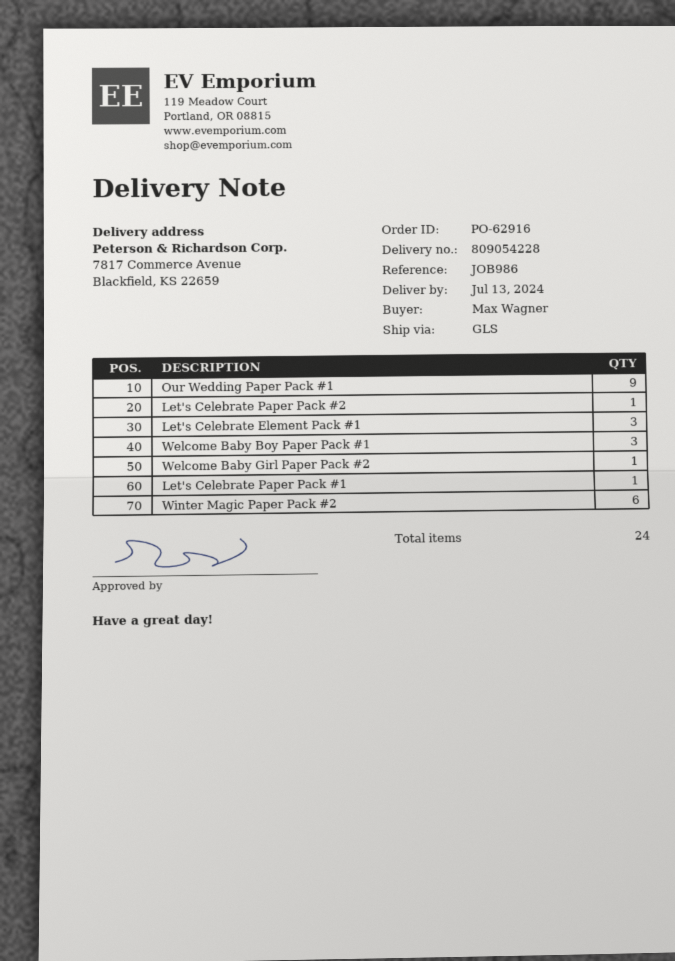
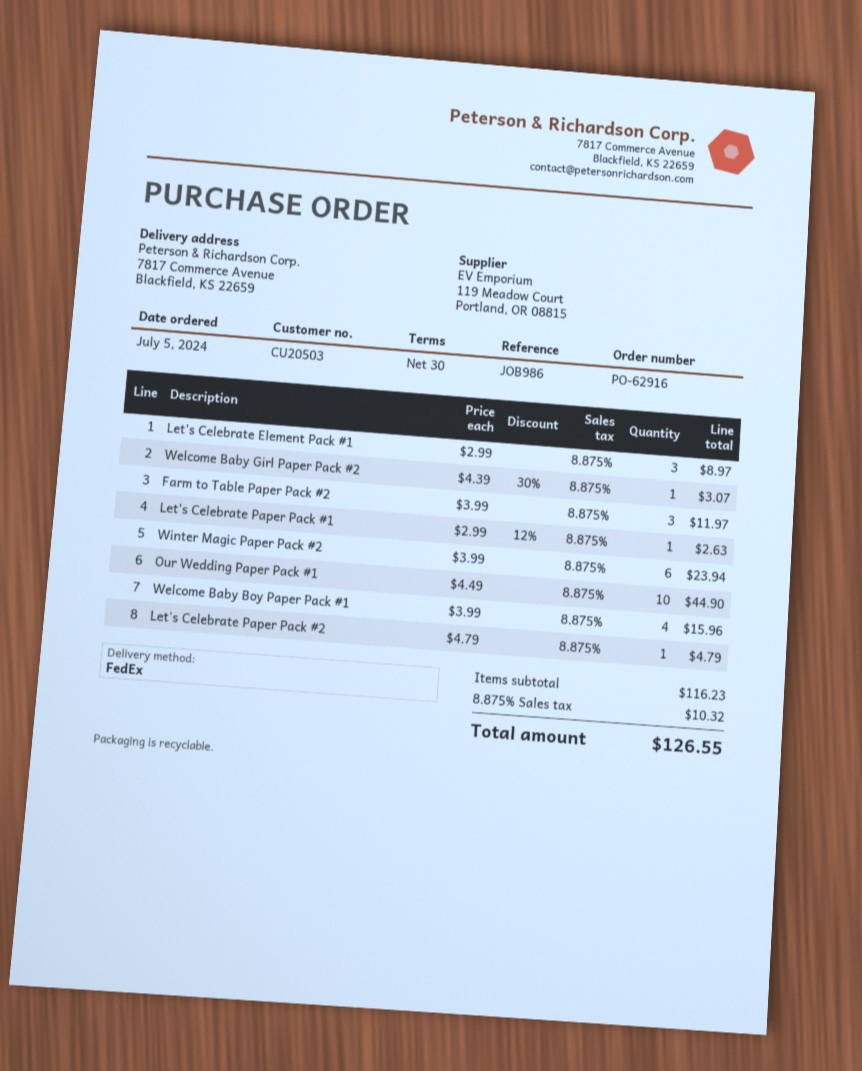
shipping method: GLS -> FedEx
Our Wedding Paper Pack #1: 9 -> 10
Welcome Baby Boy Paper Pack #1: 3 -> 4
Farm to Table Paper Pack #2: none -> 3

